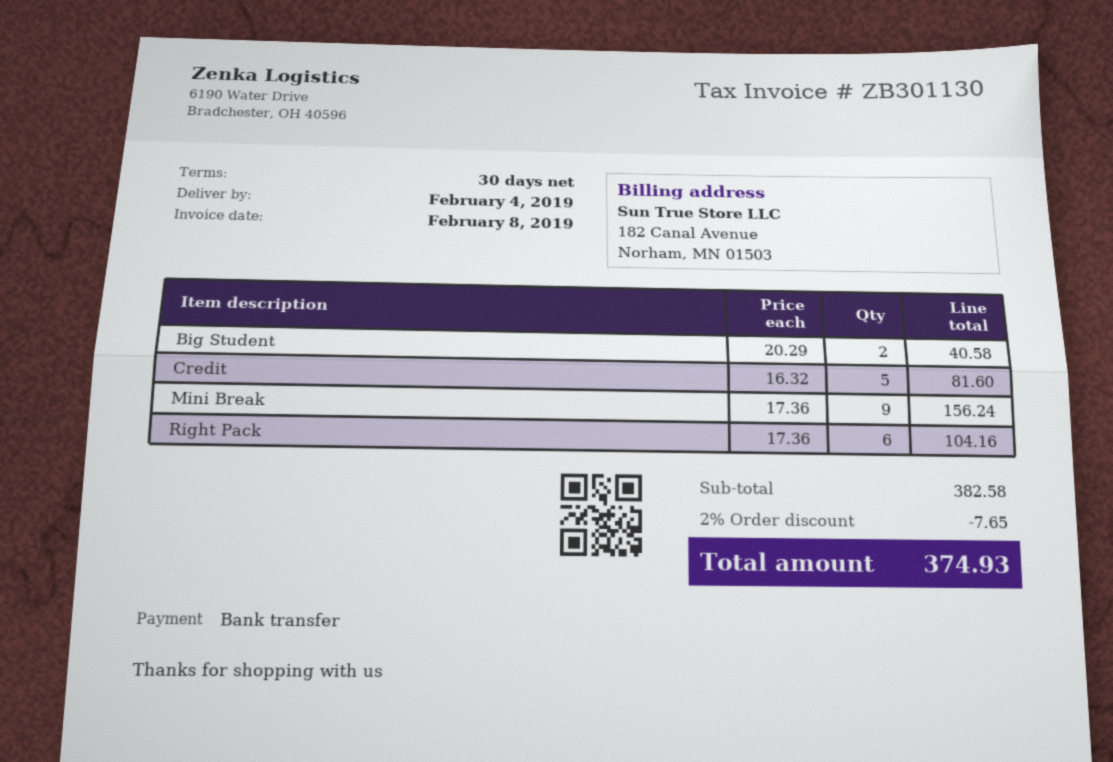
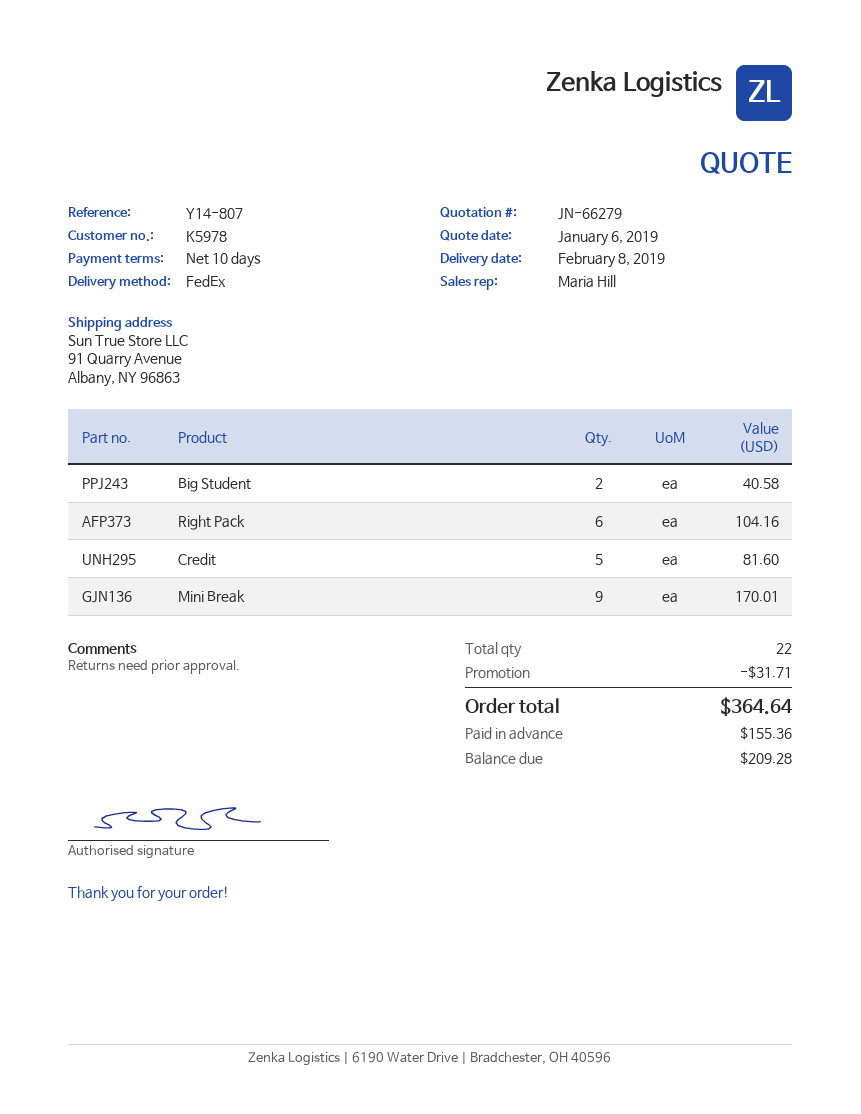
delivery date: 2019-02-04 -> 2019-02-08
payment terms: 30 days -> 10 days
Mini Break: 9 for 156.24 -> 9 for 170.01
discount: 7.65 -> 31.71
total: 374.93 -> 364.64

